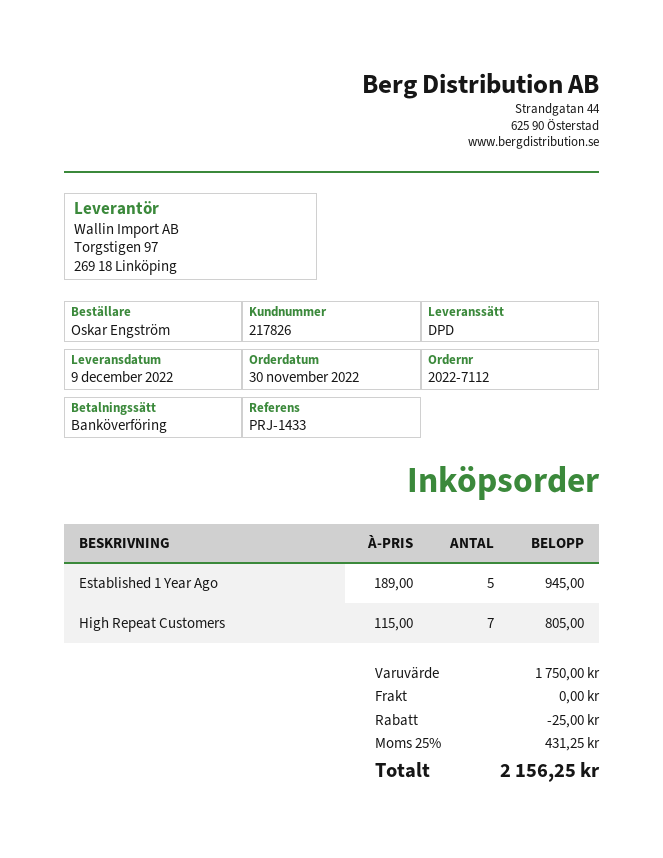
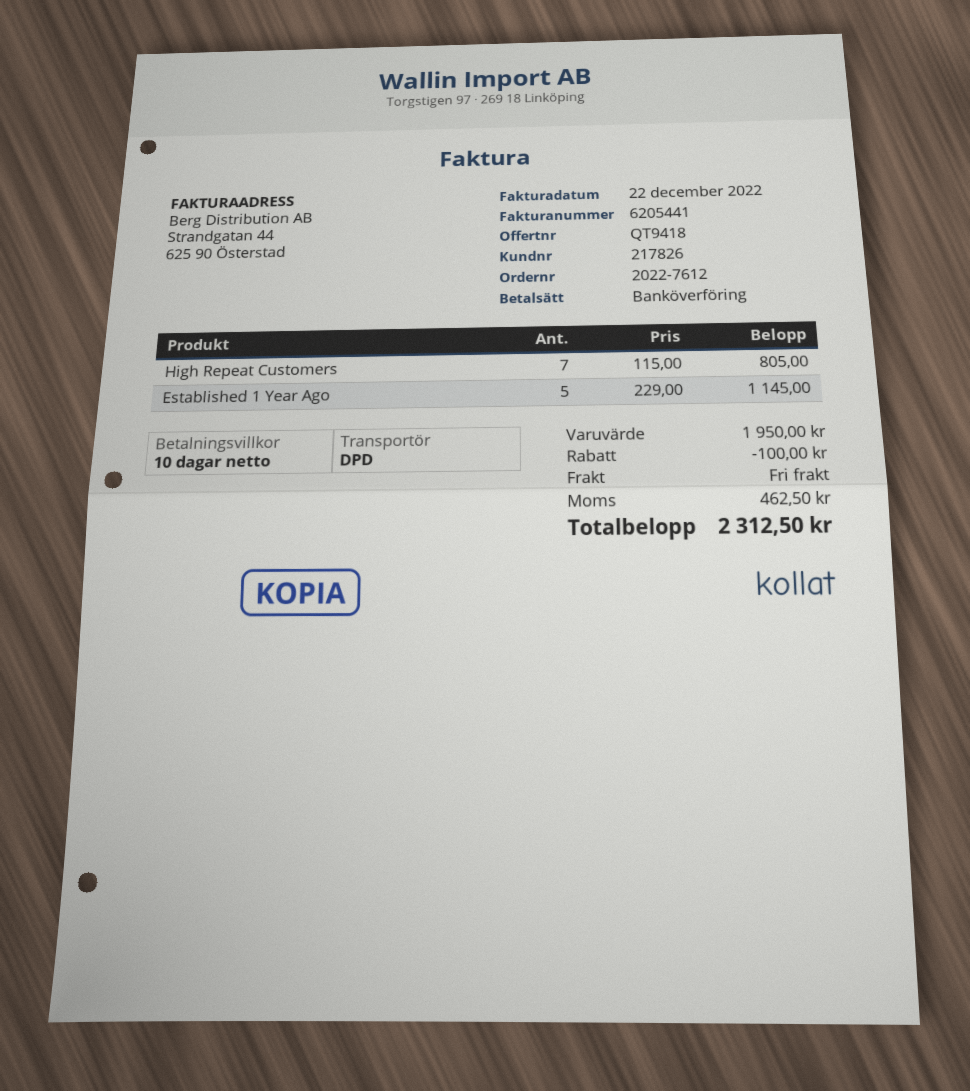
order number: 2022-7112 -> 2022-7612
Established 1 Year Ago: 5 x 189.00 = 945.00 -> 5 x 229.00 = 1145.00
subtotal: 1750.00 -> 1950.00
discount: 25.00 -> 100.00
tax: 431.25 -> 462.50
total: 2156.25 -> 2312.50

